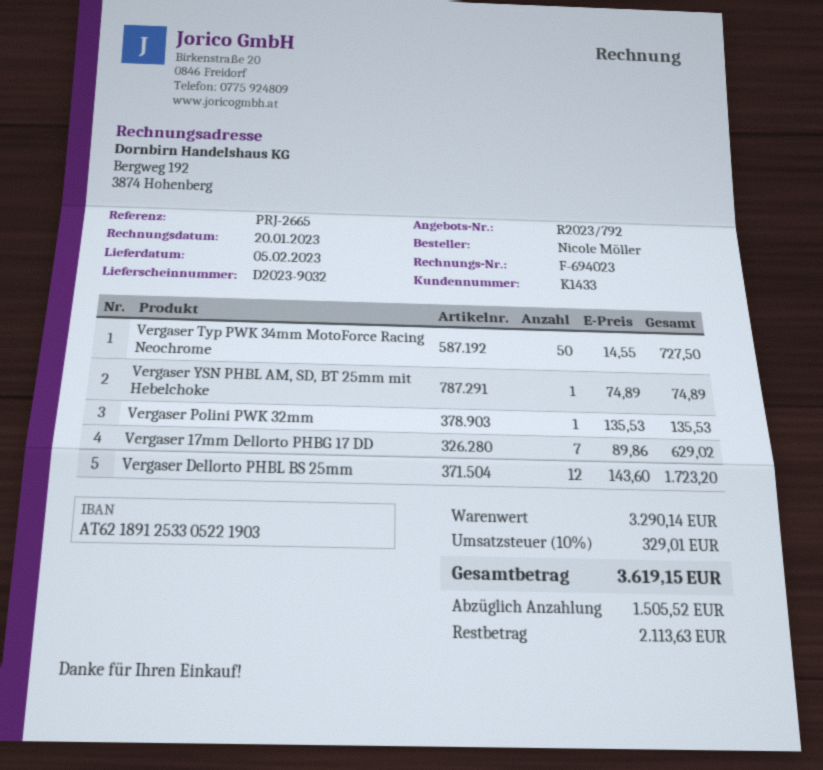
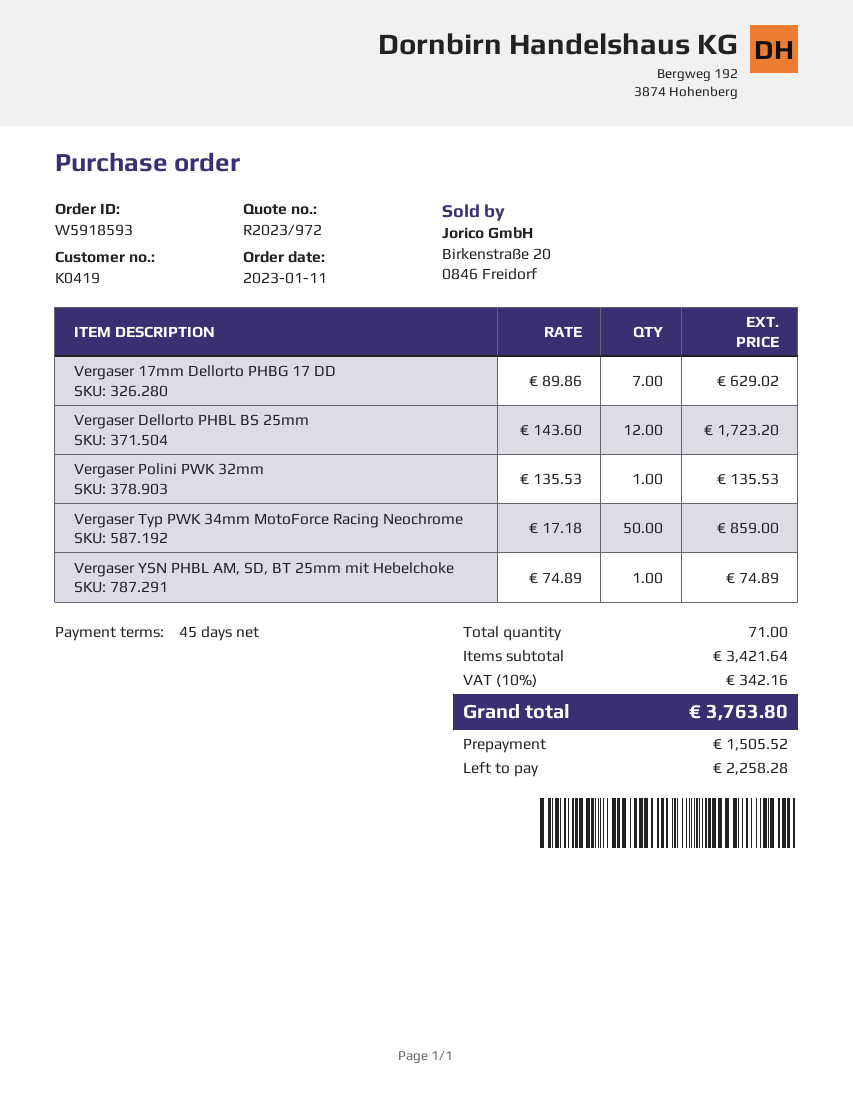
quote number: R2023/792 -> R2023/972
customer number: K1433 -> K0419
Vergaser Typ PWK 34mm MotoForce Racing Neochrome: 50 x 14.55 = 727.50 -> 50 x 17.18 = 859.00
subtotal: 3290.14 -> 3421.64
tax: 10% = 329.01 -> 10% = 342.16
total: 3619.15 -> 3763.80
balance: 2113.63 -> 2258.28

